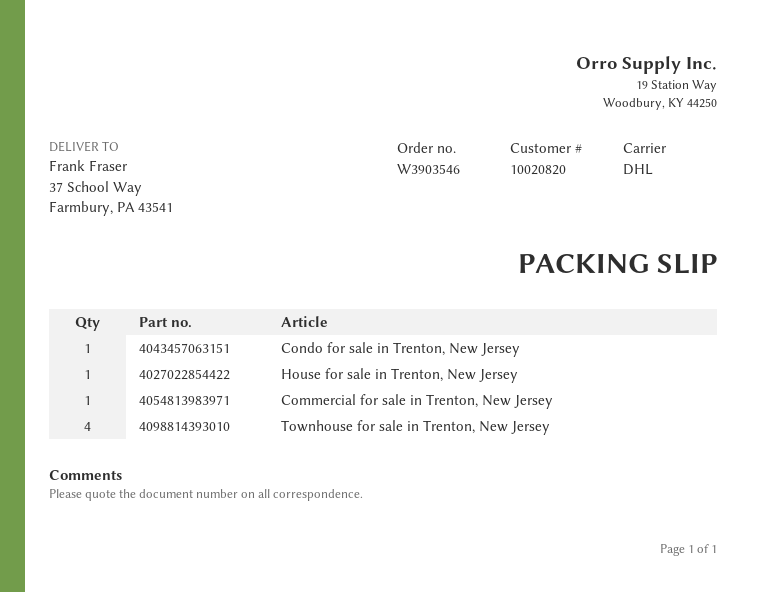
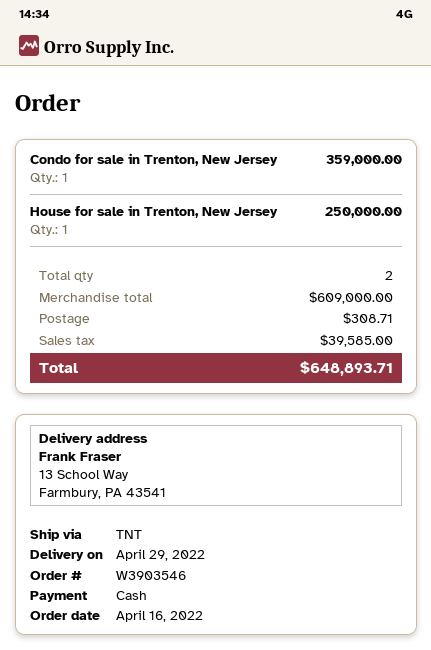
shipping method: DHL -> TNT
ship to: 37 School Way, Farmbury, PA 43541 -> 13 School Way, Farmbury, PA 43541
Commercial for sale in Trenton, New Jersey: 1 -> none
Townhouse for sale in Trenton, New Jersey: 4 -> none

